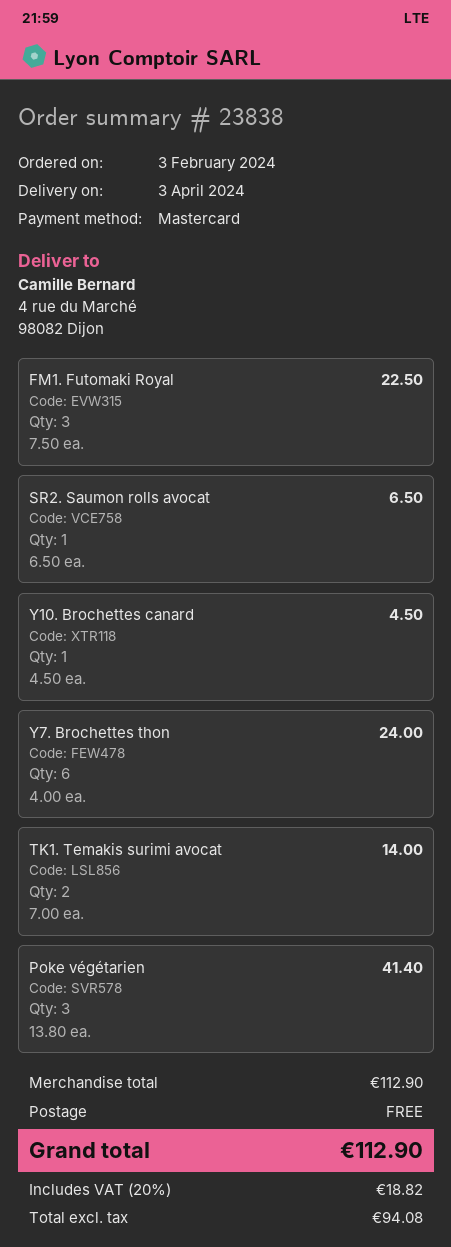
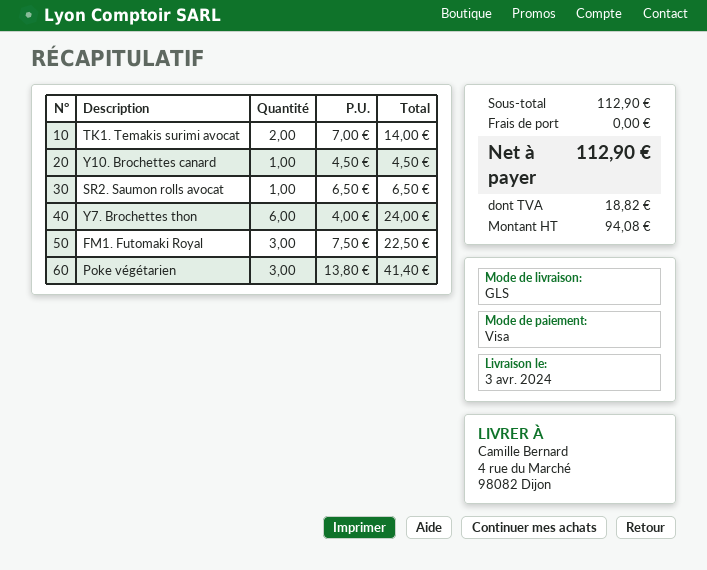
payment method: Mastercard -> Visa

